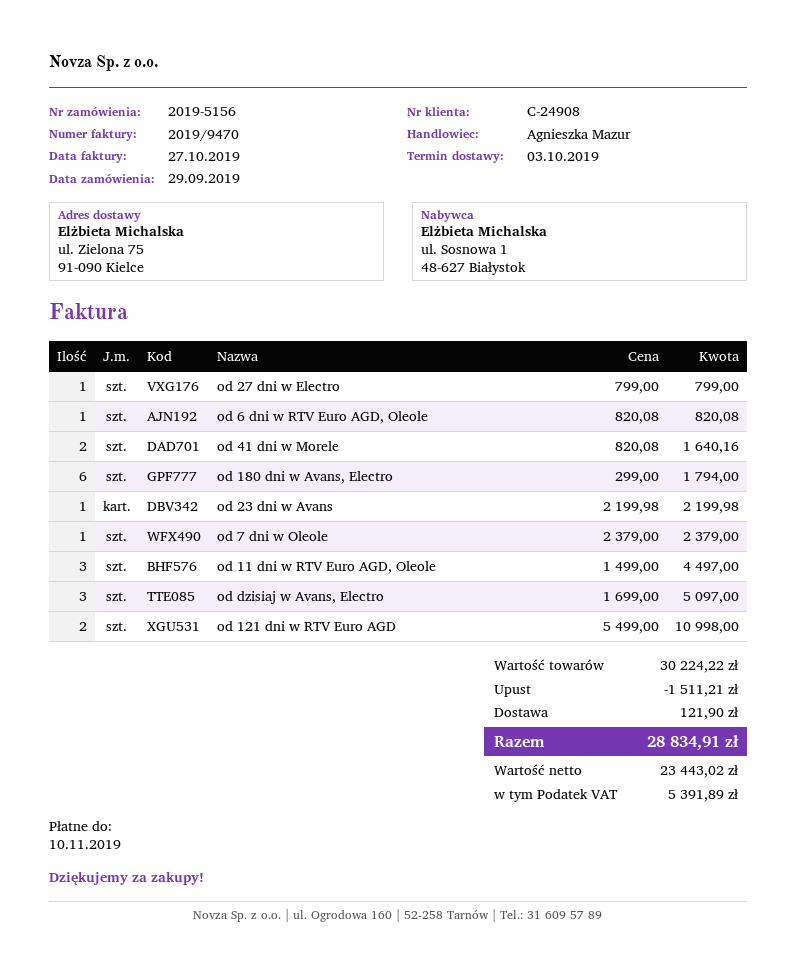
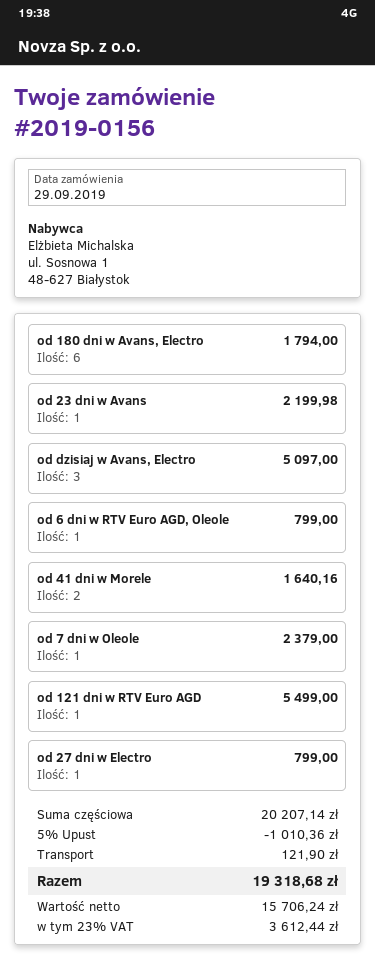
order number: 2019-5156 -> 2019-0156
od 6 dni w RTV Euro AGD, Oleole: 1 for 820.08 -> 1 for 799.00
od 11 dni w RTV Euro AGD, Oleole: 3 for 4497.00 -> none
od 121 dni w RTV Euro AGD: 2 for 10998.00 -> 1 for 5499.00
subtotal: 30224.22 -> 20207.14
discount: 1511.21 -> 1010.36
net: 23443.02 -> 15706.24
tax: 5391.89 -> 3612.44
total: 28834.91 -> 19318.68

